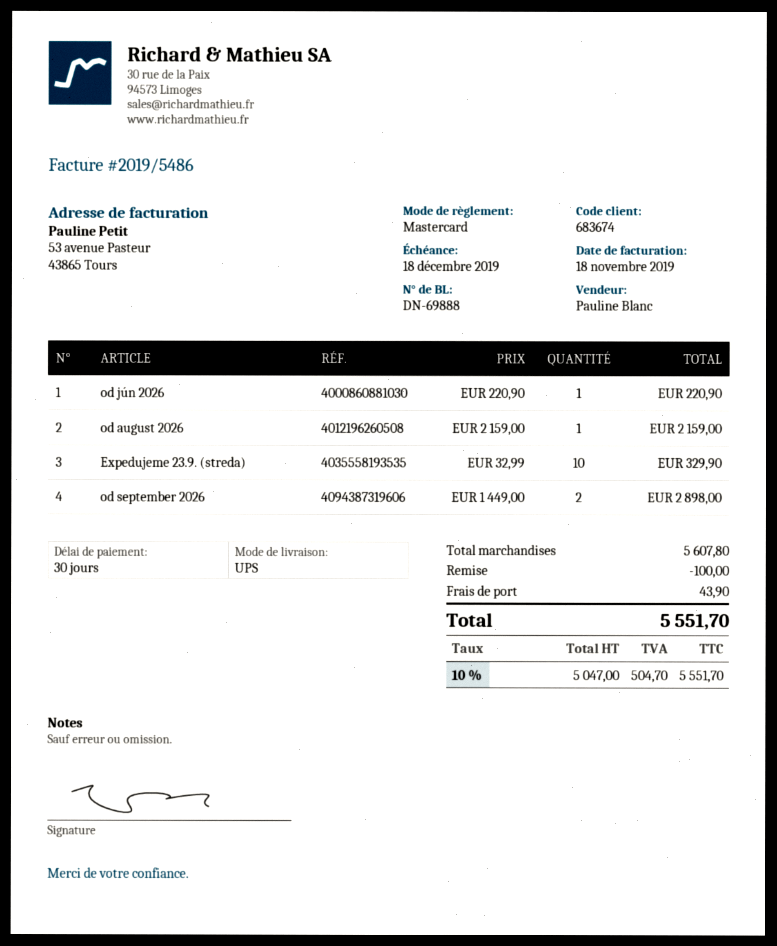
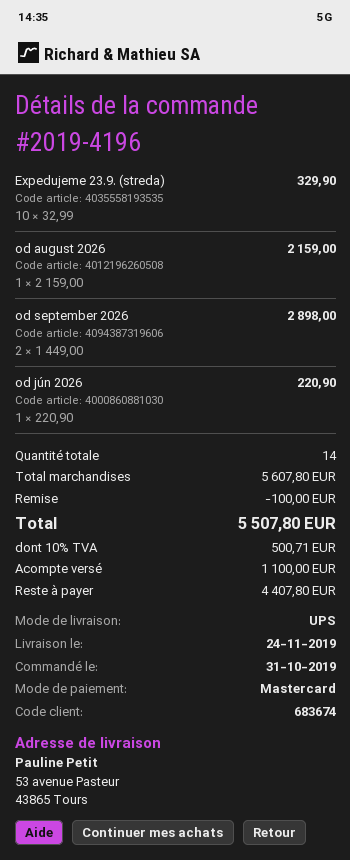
shipping: 43.90 -> none
tax: 10% = 504.70 -> 10% = 500.71
total: 5551.70 -> 5507.80

